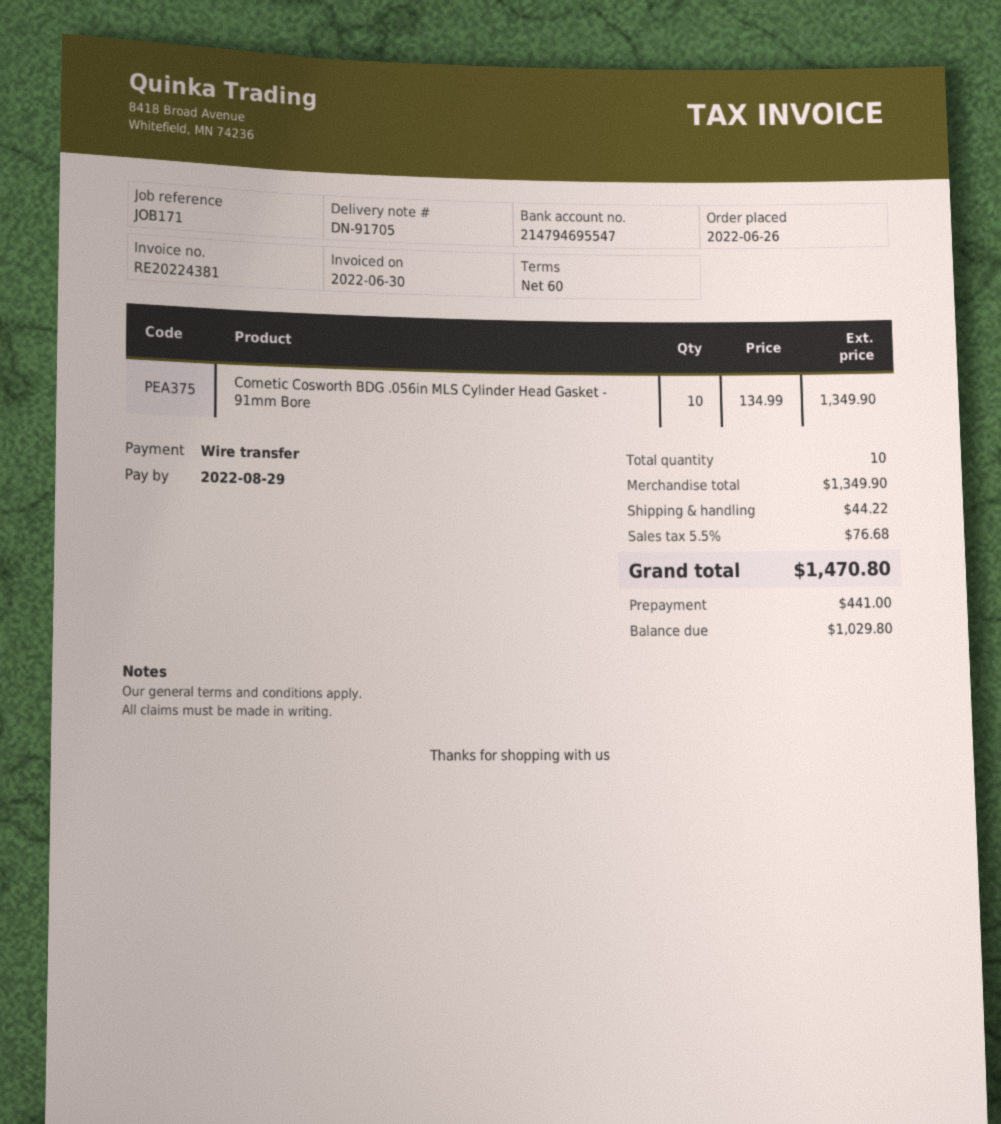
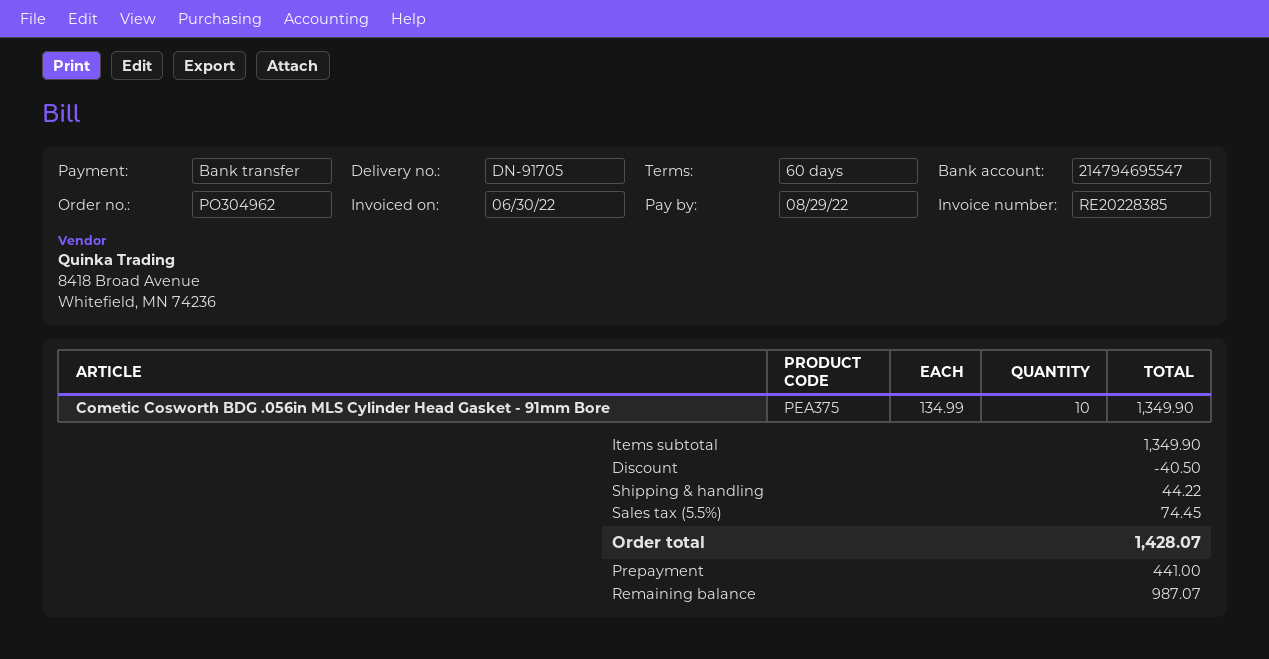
invoice number: RE20224381 -> RE20228385
discount: none -> 40.50
tax: 5.5% = 76.68 -> 5.5% = 74.45
total: 1470.80 -> 1428.07
balance: 1029.80 -> 987.07

